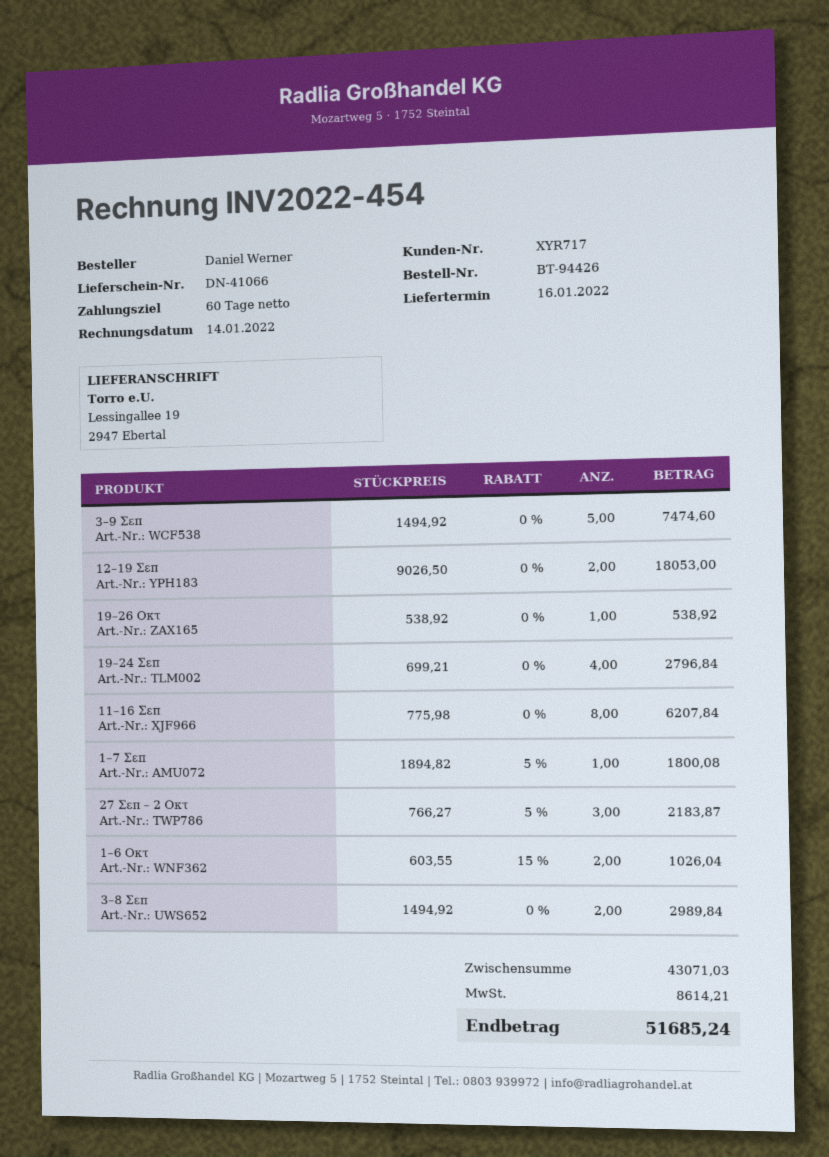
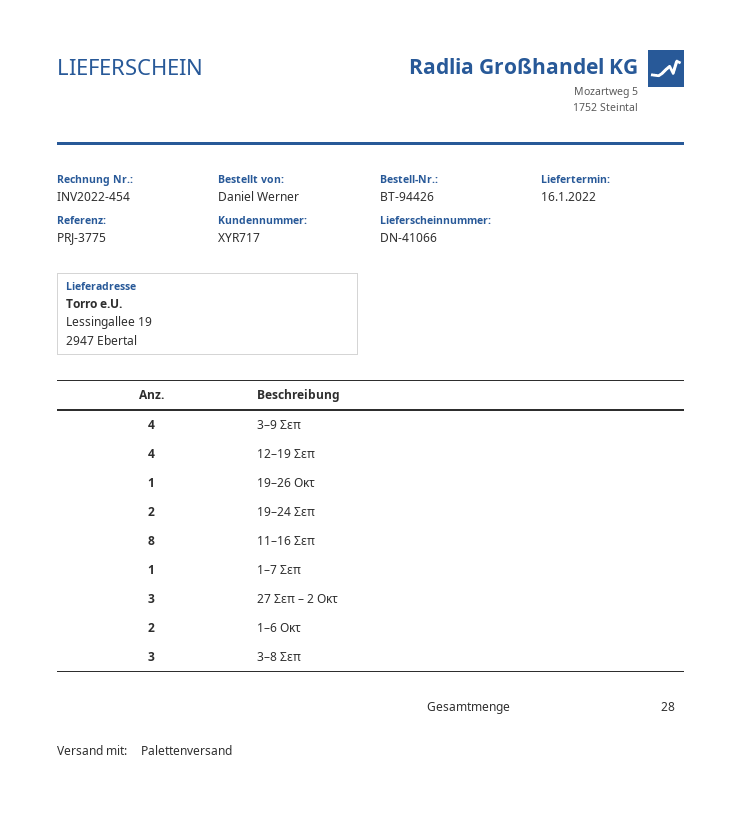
3–9 Σεπ: 5 -> 4
12–19 Σεπ: 2 -> 4
19–24 Σεπ: 4 -> 2
3–8 Σεπ: 2 -> 3

